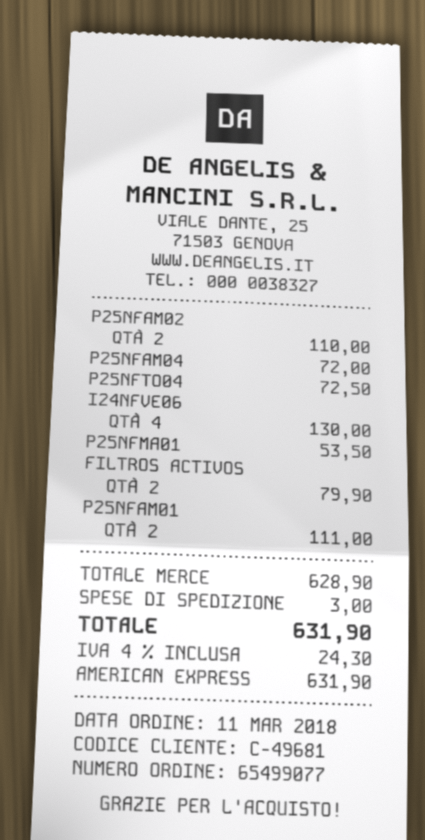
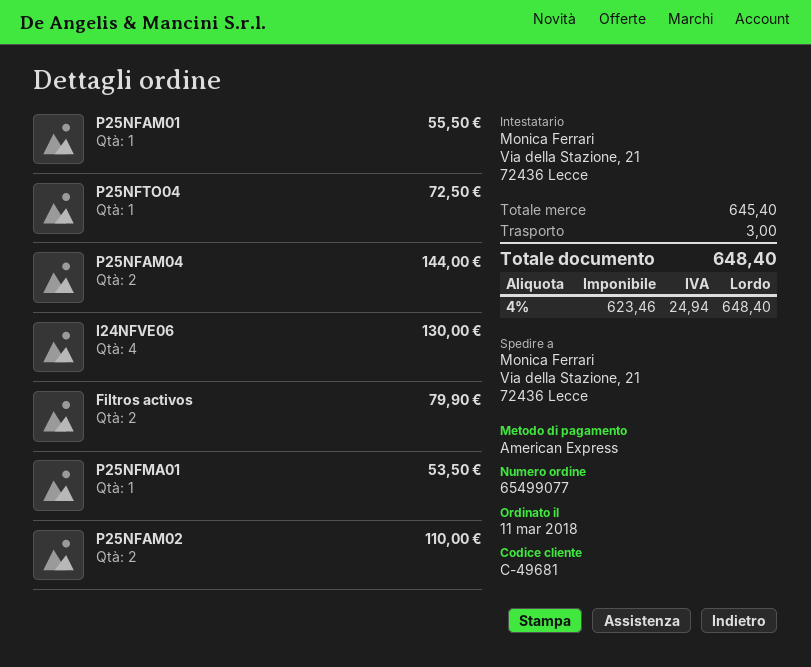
P25NFAM04: 1 for 72.00 -> 2 for 144.00
P25NFAM01: 2 for 111.00 -> 1 for 55.50
subtotal: 628.90 -> 645.40
tax: 4% = 24.30 -> 4% = 24.94
total: 631.90 -> 648.40

